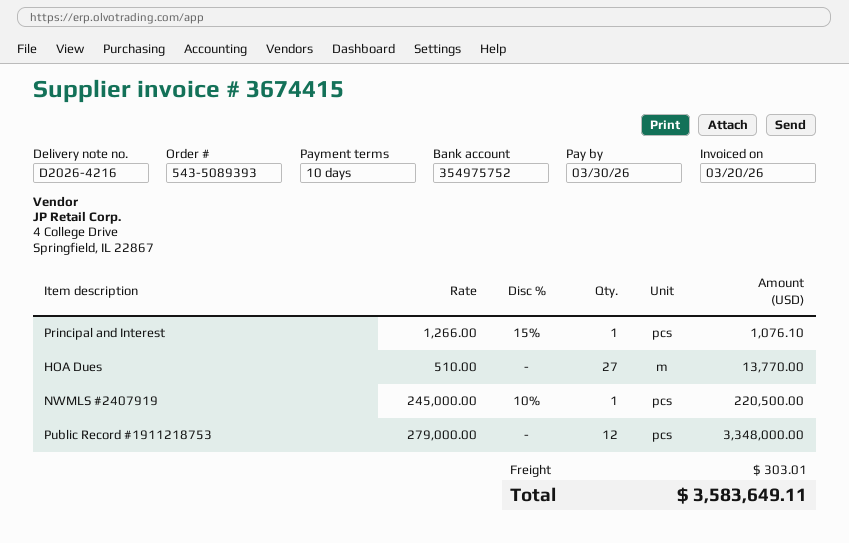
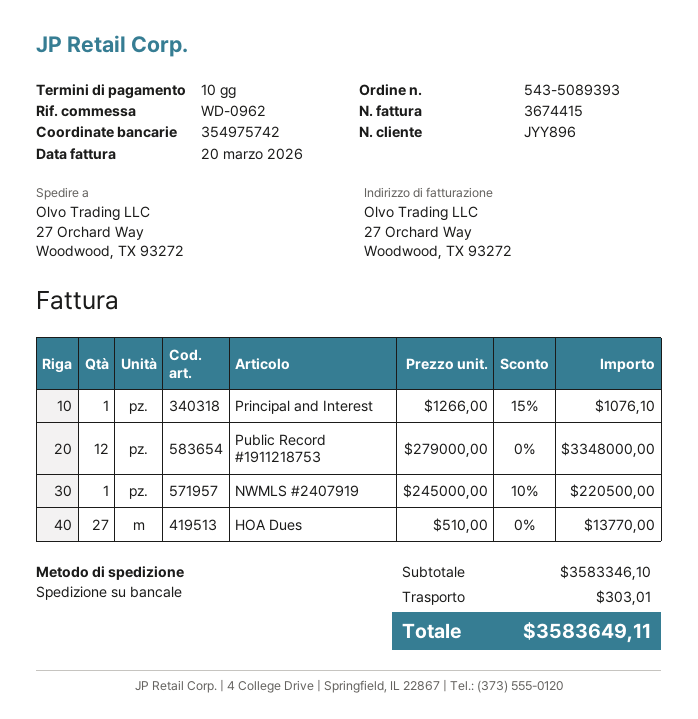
bank account: 354975752 -> 354975742

